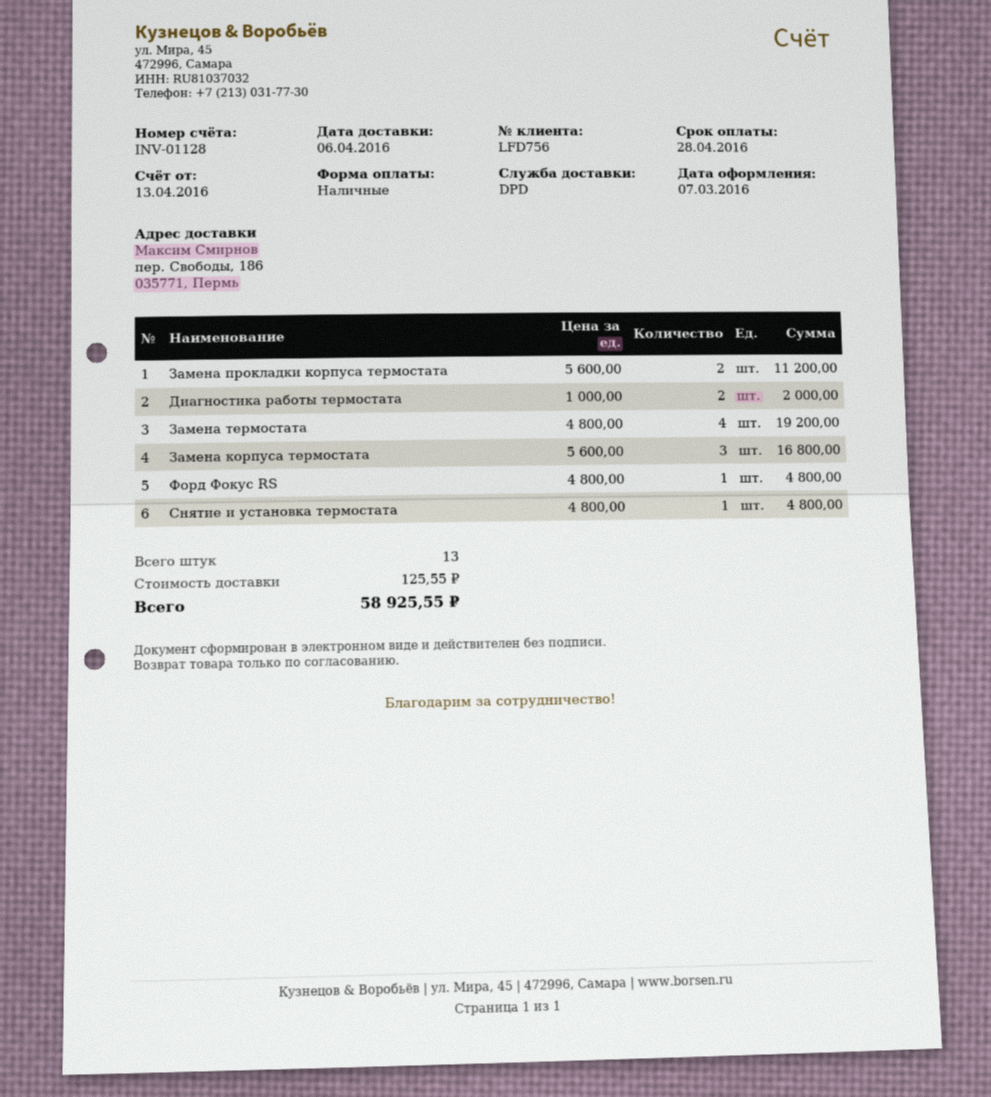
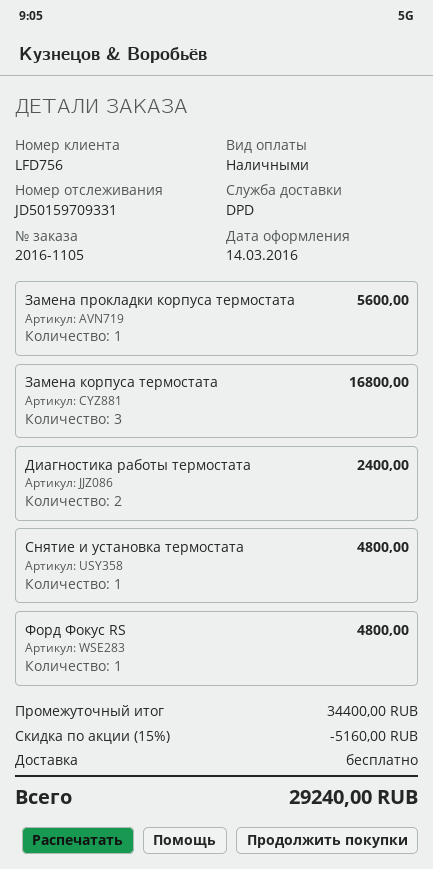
order date: 2016-03-07 -> 2016-03-14
Замена прокладки корпуса термостата: 2 for 11200.00 -> 1 for 5600.00
Диагностика работы термостата: 2 for 2000.00 -> 2 for 2400.00
Замена термостата: 4 for 19200.00 -> none
discount: none -> 15% = 5160.00
shipping: 125.55 -> 0.00
total: 58925.55 -> 29240.00

